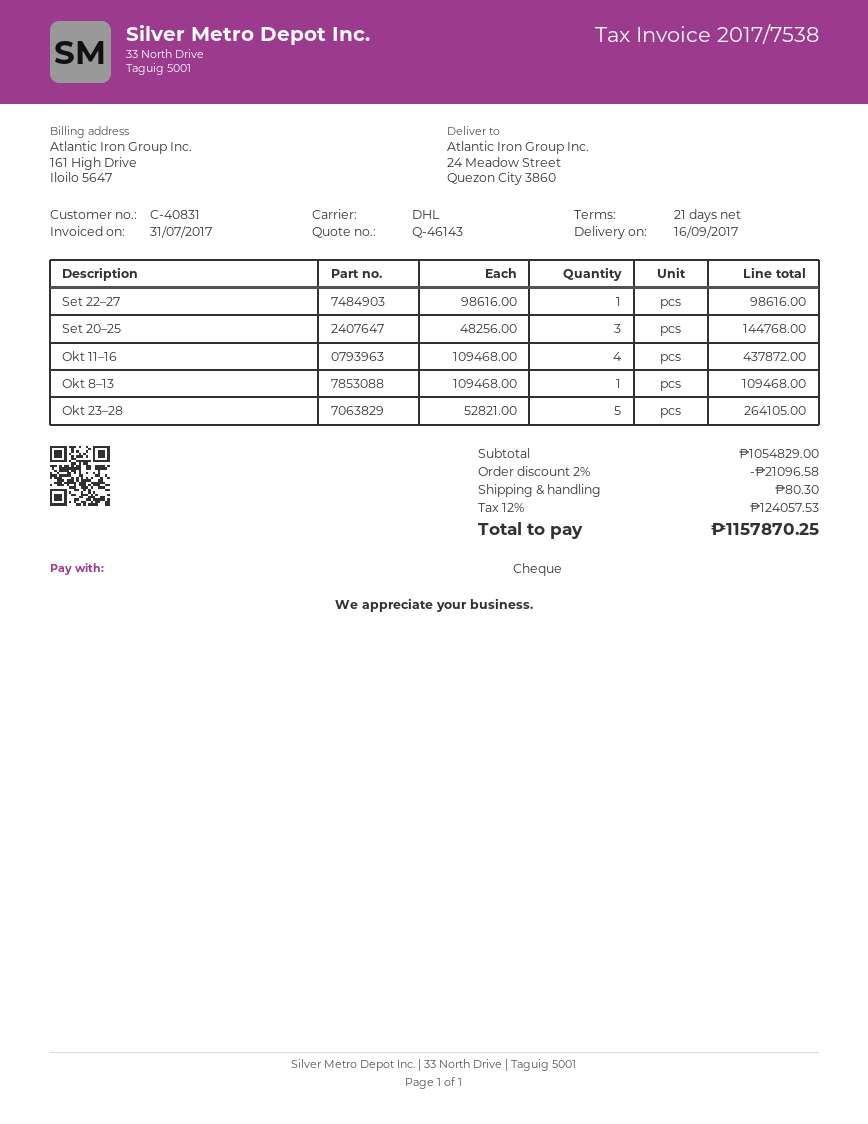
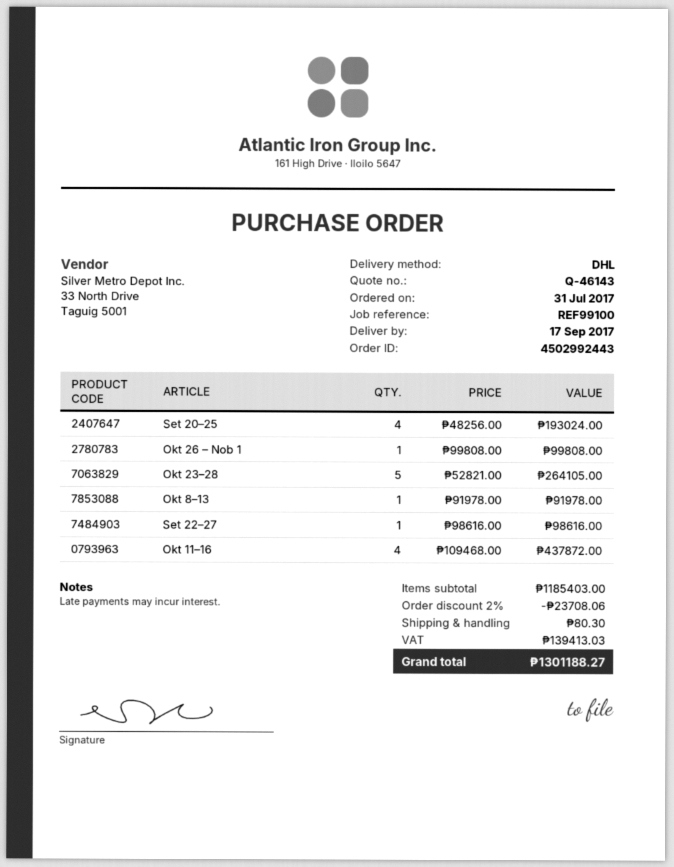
delivery date: 2017-09-16 -> 2017-09-17
Set 20–25: 3 x 48256.00 = 144768.00 -> 4 x 48256.00 = 193024.00
Okt 8–13: 1 x 109468.00 = 109468.00 -> 1 x 91978.00 = 91978.00
Okt 26 – Nob 1: none -> 1 x 99808.00 = 99808.00
subtotal: 1054829.00 -> 1185403.00
discount: 2% = 21096.58 -> 2% = 23708.06
tax: 124057.53 -> 139413.03
total: 1157870.25 -> 1301188.27

